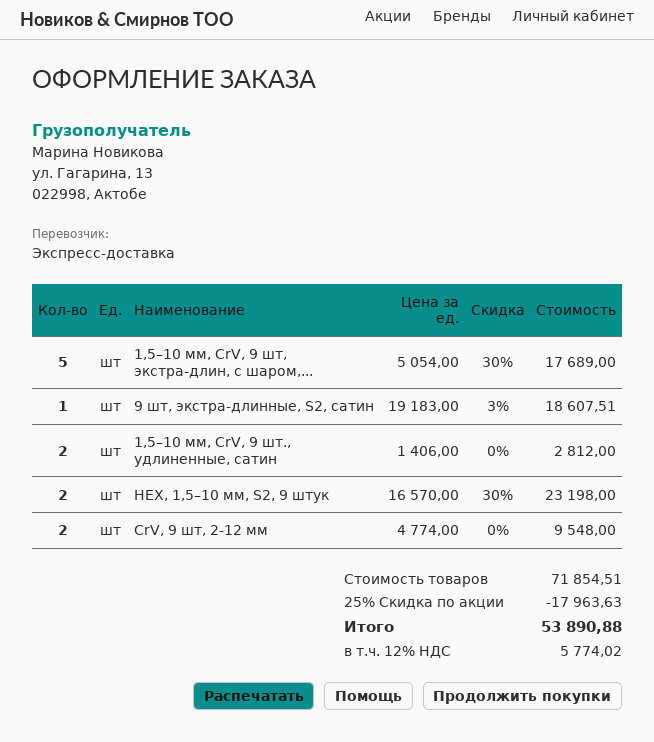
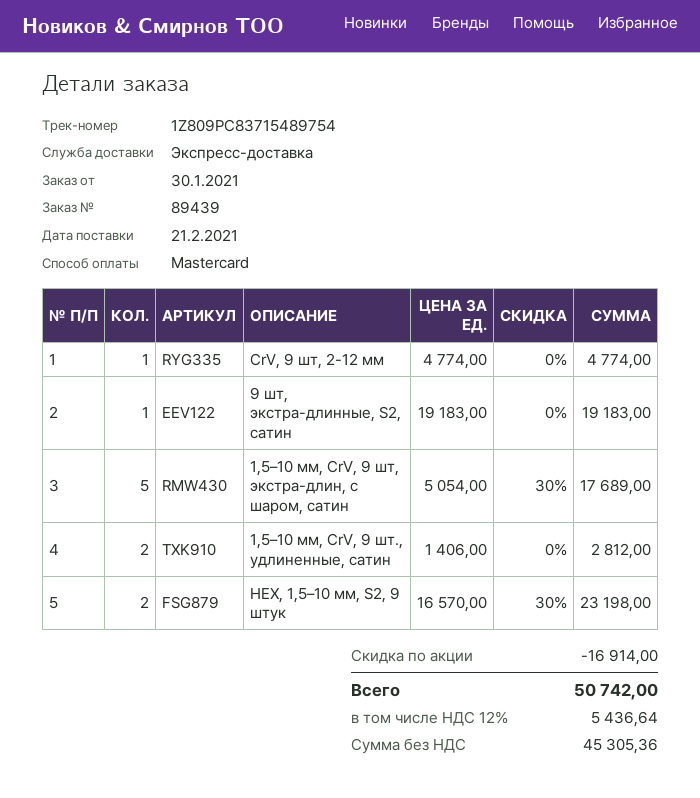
9 шт, экстра-длинные, S2, сатин: 1 x 19183.00 - 3% = 18607.51 -> 1 x 19183.00 = 19183.00
CrV, 9 шт, 2-12 мм: 2 x 4774.00 = 9548.00 -> 1 x 4774.00 = 4774.00
discount: 17963.63 -> 16914.00
tax: 12% = 5774.02 -> 12% = 5436.64
total: 53890.88 -> 50742.00

